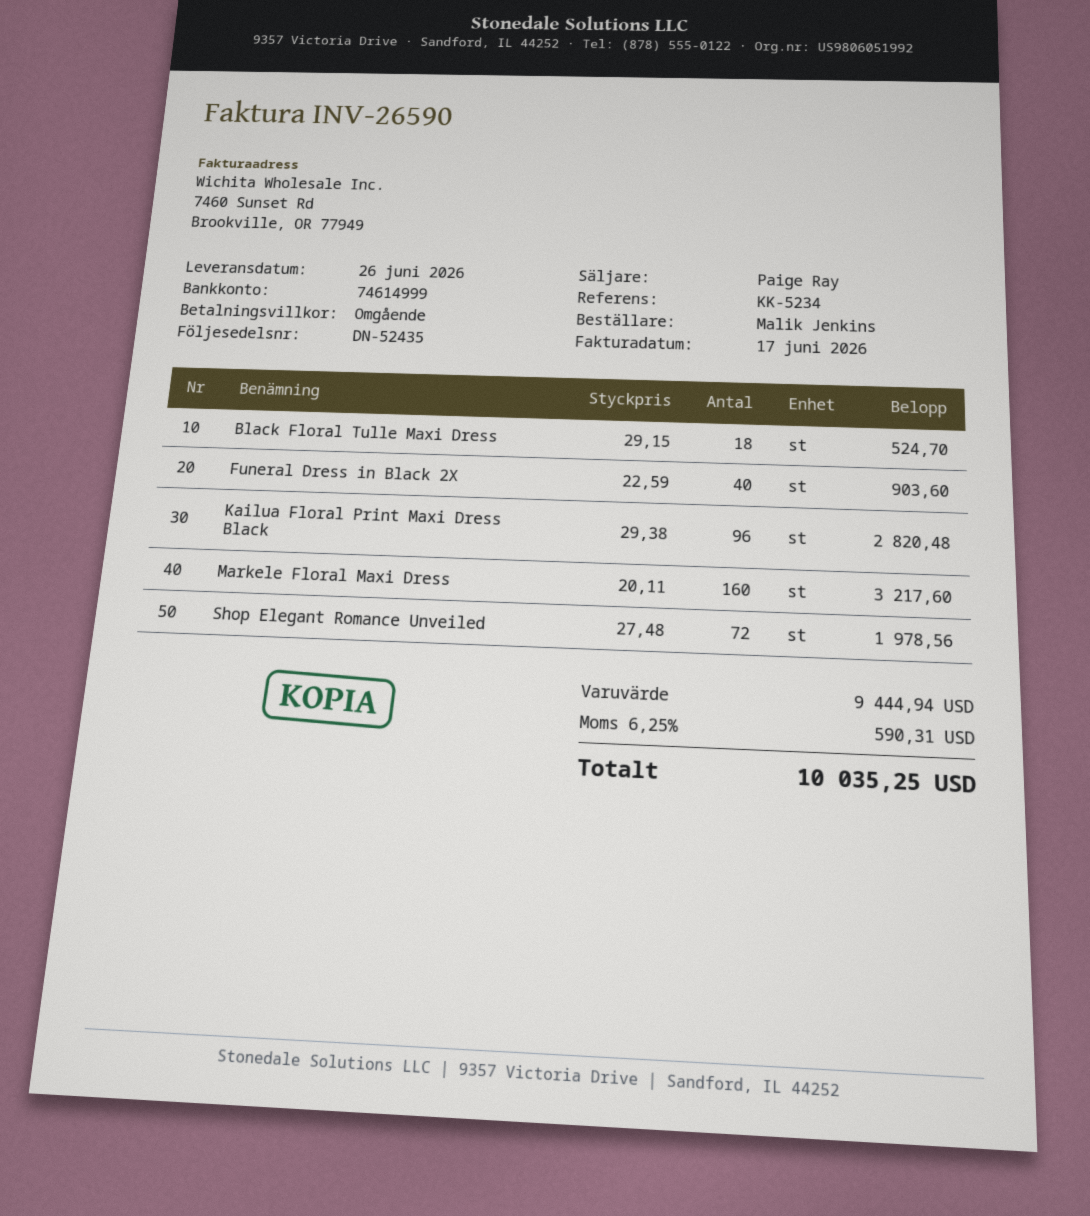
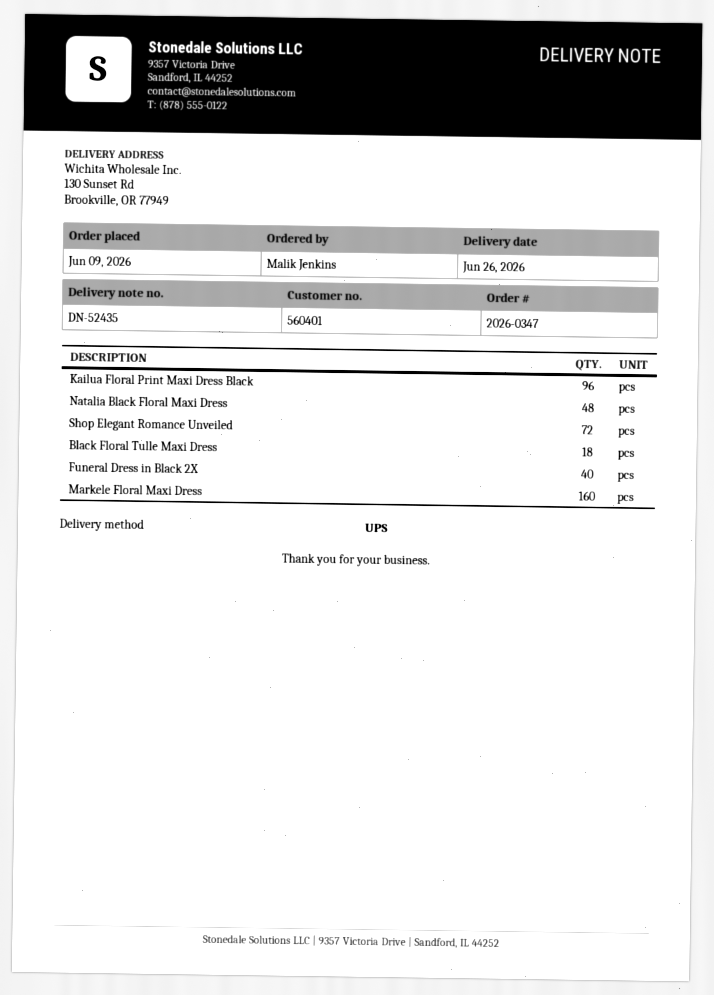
Natalia Black Floral Maxi Dress: none -> 48

